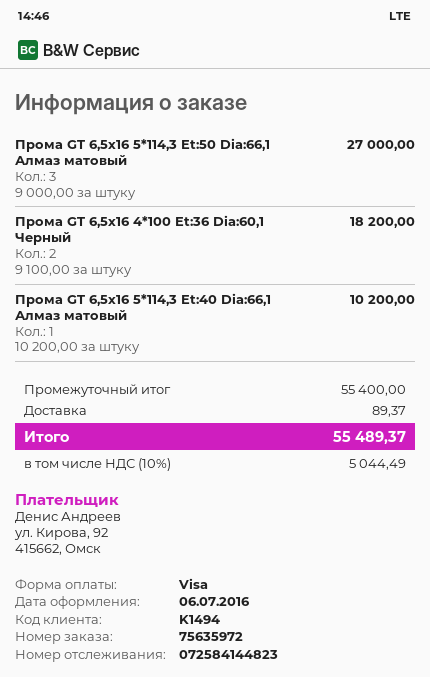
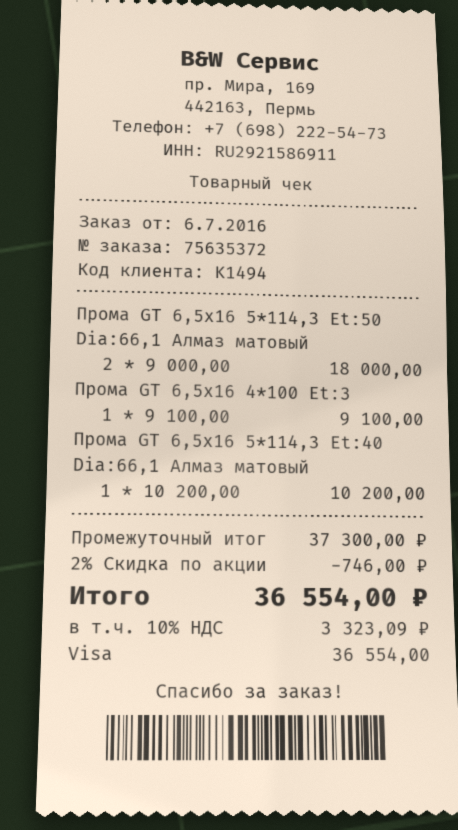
order number: 75635972 -> 75635372
Прома GT 6,5x16 5*114,3 Et:50 Dia:66,1 Алмаз матовый: 3 x 9000.00 = 27000.00 -> 2 x 9000.00 = 18000.00
Прома GT 6,5x16 4*100 Et:36 Dia:60,1 Черный: 2 x 9100.00 = 18200.00 -> 1 x 9100.00 = 9100.00
subtotal: 55400.00 -> 37300.00
discount: none -> 2% = 746.00
shipping: 89.37 -> none
tax: 10% = 5044.49 -> 10% = 3323.09
total: 55489.37 -> 36554.00

